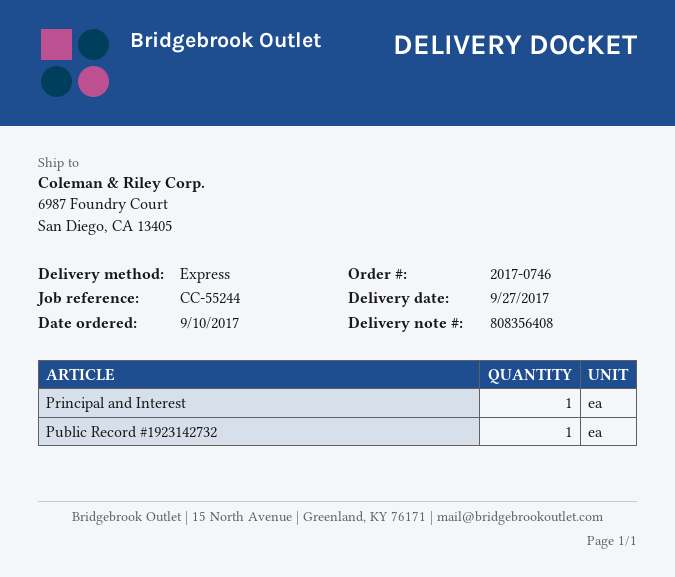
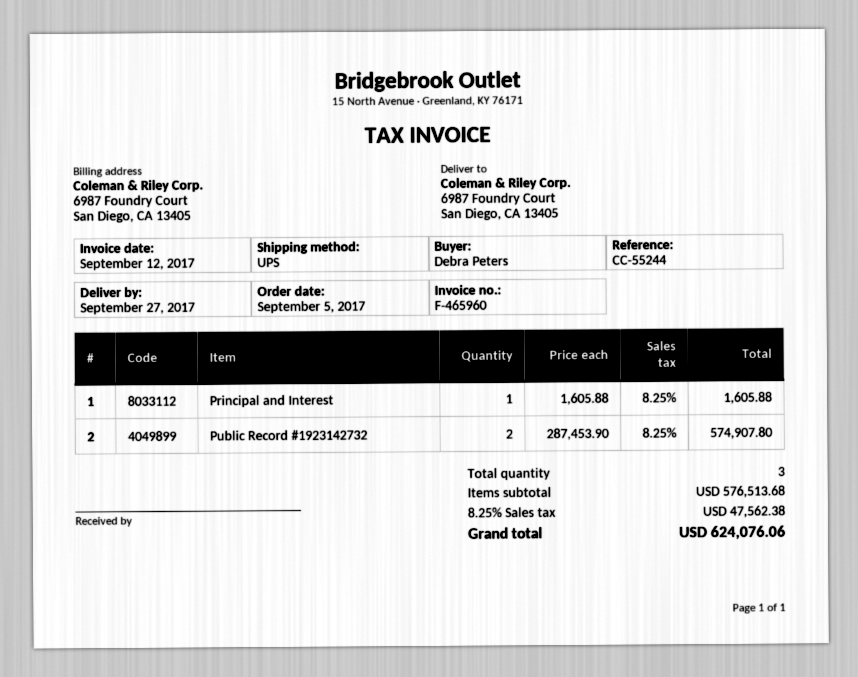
order date: 2017-09-10 -> 2017-09-05
shipping method: express -> UPS
Public Record #1923142732: 1 -> 2

